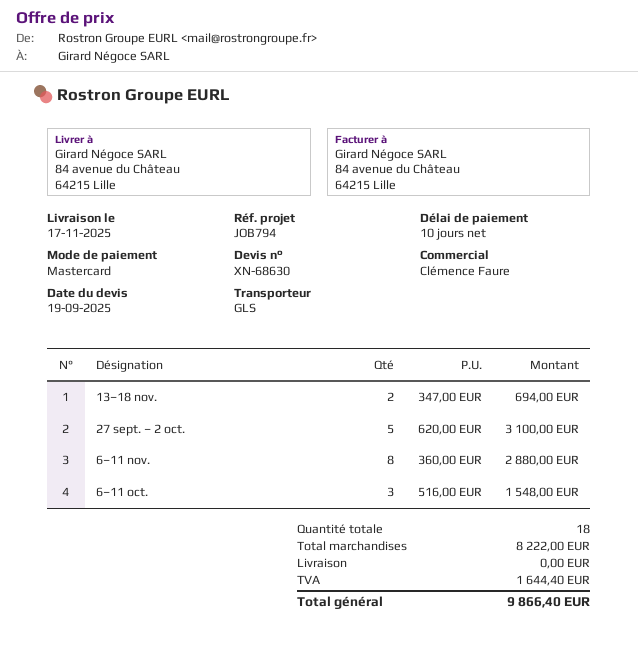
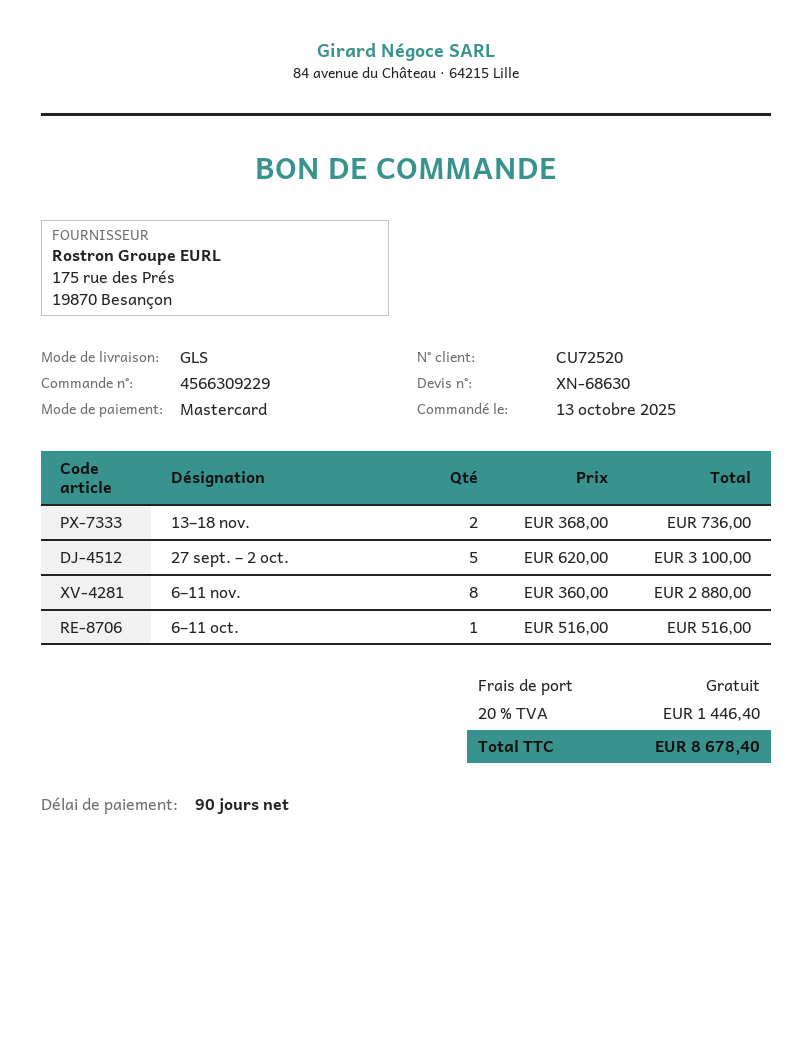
payment terms: 10 days -> 90 days
13–18 nov.: 2 x 347.00 = 694.00 -> 2 x 368.00 = 736.00
6–11 oct.: 3 x 516.00 = 1548.00 -> 1 x 516.00 = 516.00
tax: 1644.40 -> 1446.40
total: 9866.40 -> 8678.40

